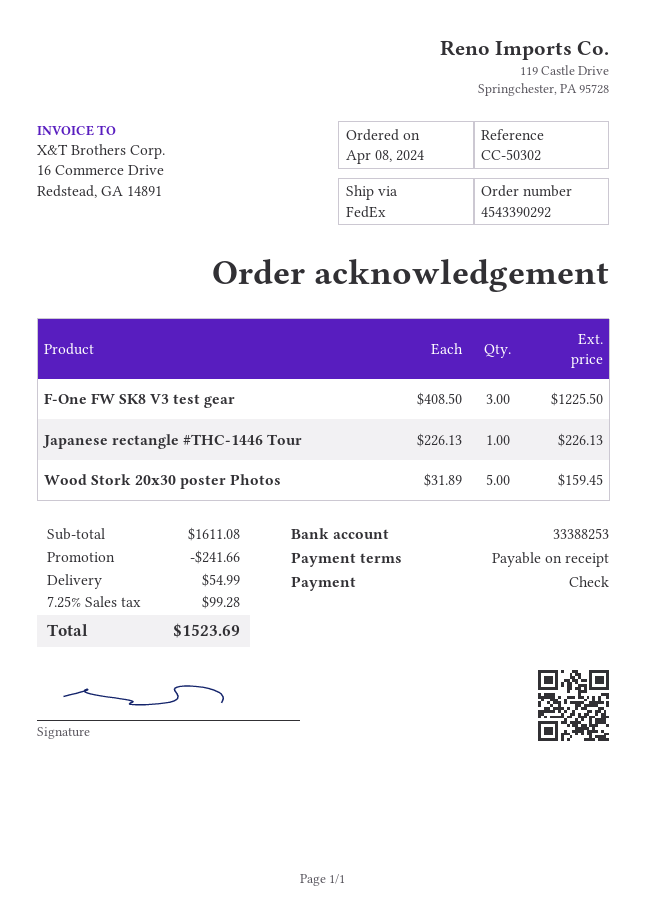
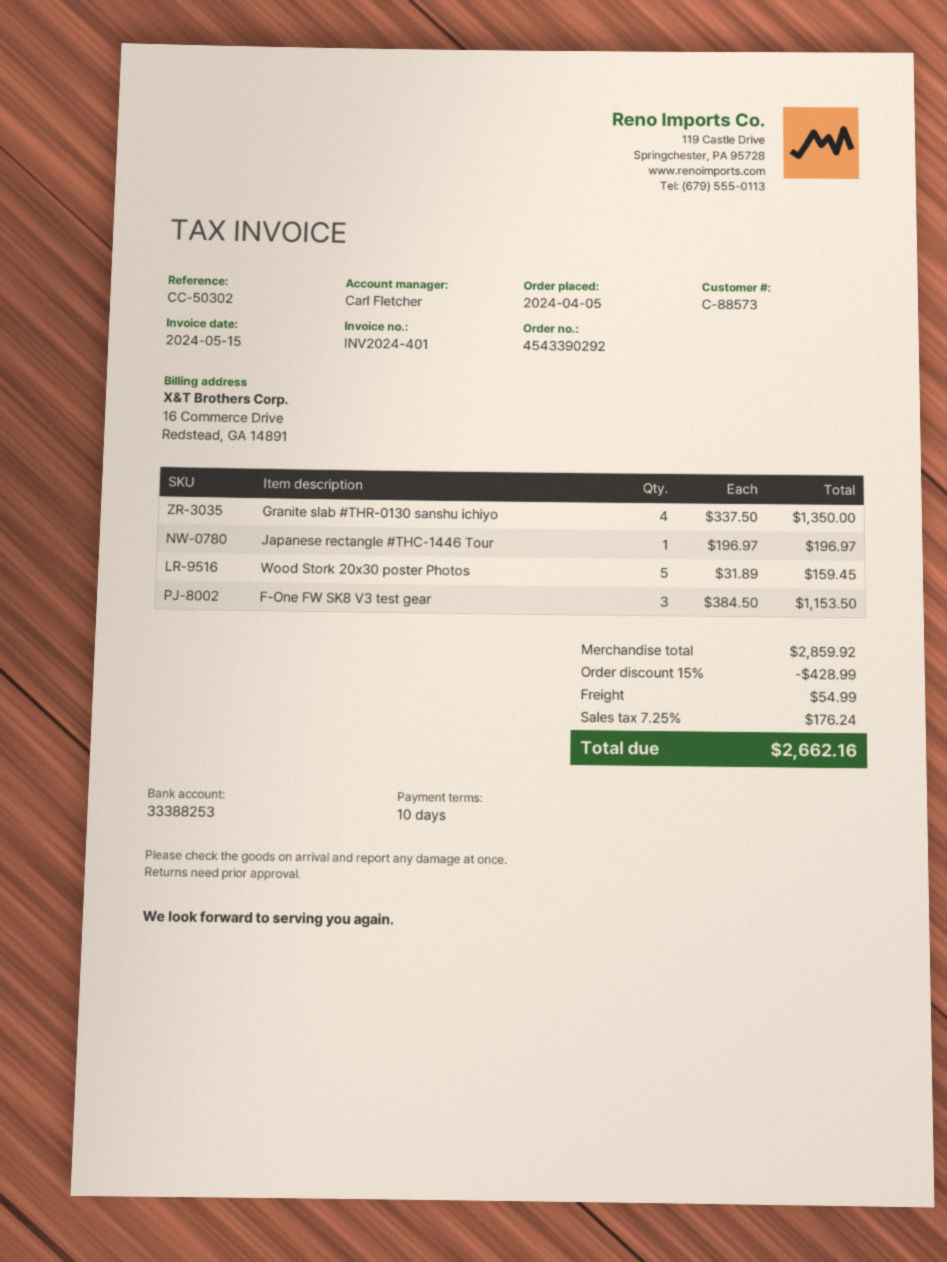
order date: 2024-04-08 -> 2024-04-05
payment terms: on receipt -> 10 days
F-One FW SK8 V3 test gear: 3 x 408.50 = 1225.50 -> 3 x 384.50 = 1153.50
Japanese rectangle #THC-1446 Tour: 1 x 226.13 = 226.13 -> 1 x 196.97 = 196.97
Granite slab #THR-0130 sanshu ichiyo: none -> 4 x 337.50 = 1350.00
subtotal: 1611.08 -> 2859.92
discount: 241.66 -> 428.99
tax: 7.25% = 99.28 -> 7.25% = 176.24
total: 1523.69 -> 2662.16

